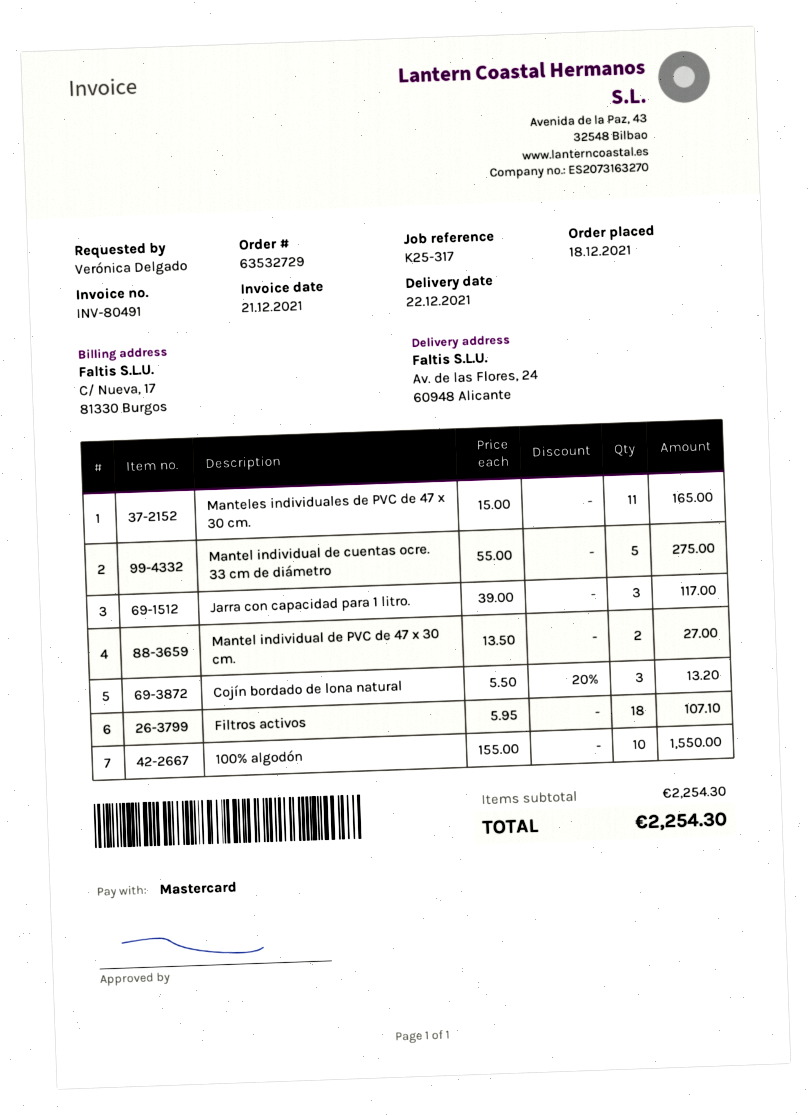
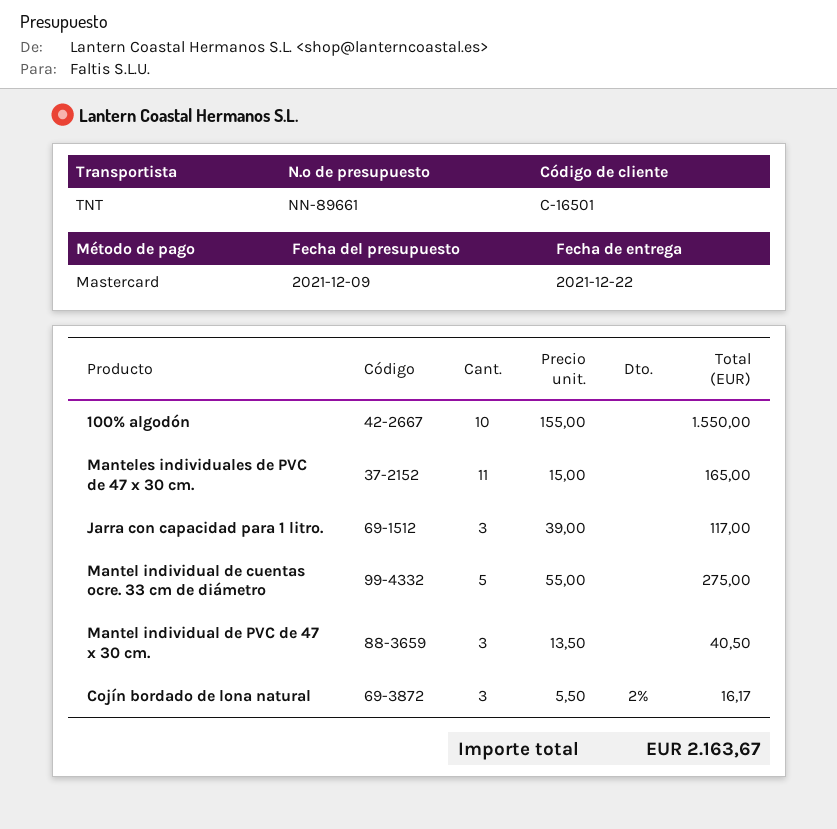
Mantel individual de PVC de 47 x 30 cm.: 2 x 13.50 = 27.00 -> 3 x 13.50 = 40.50
Cojín bordado de lona natural: 3 x 5.50 - 20% = 13.20 -> 3 x 5.50 - 2% = 16.17
Filtros activos: 18 x 5.95 = 107.10 -> none
total: 2254.30 -> 2163.67

